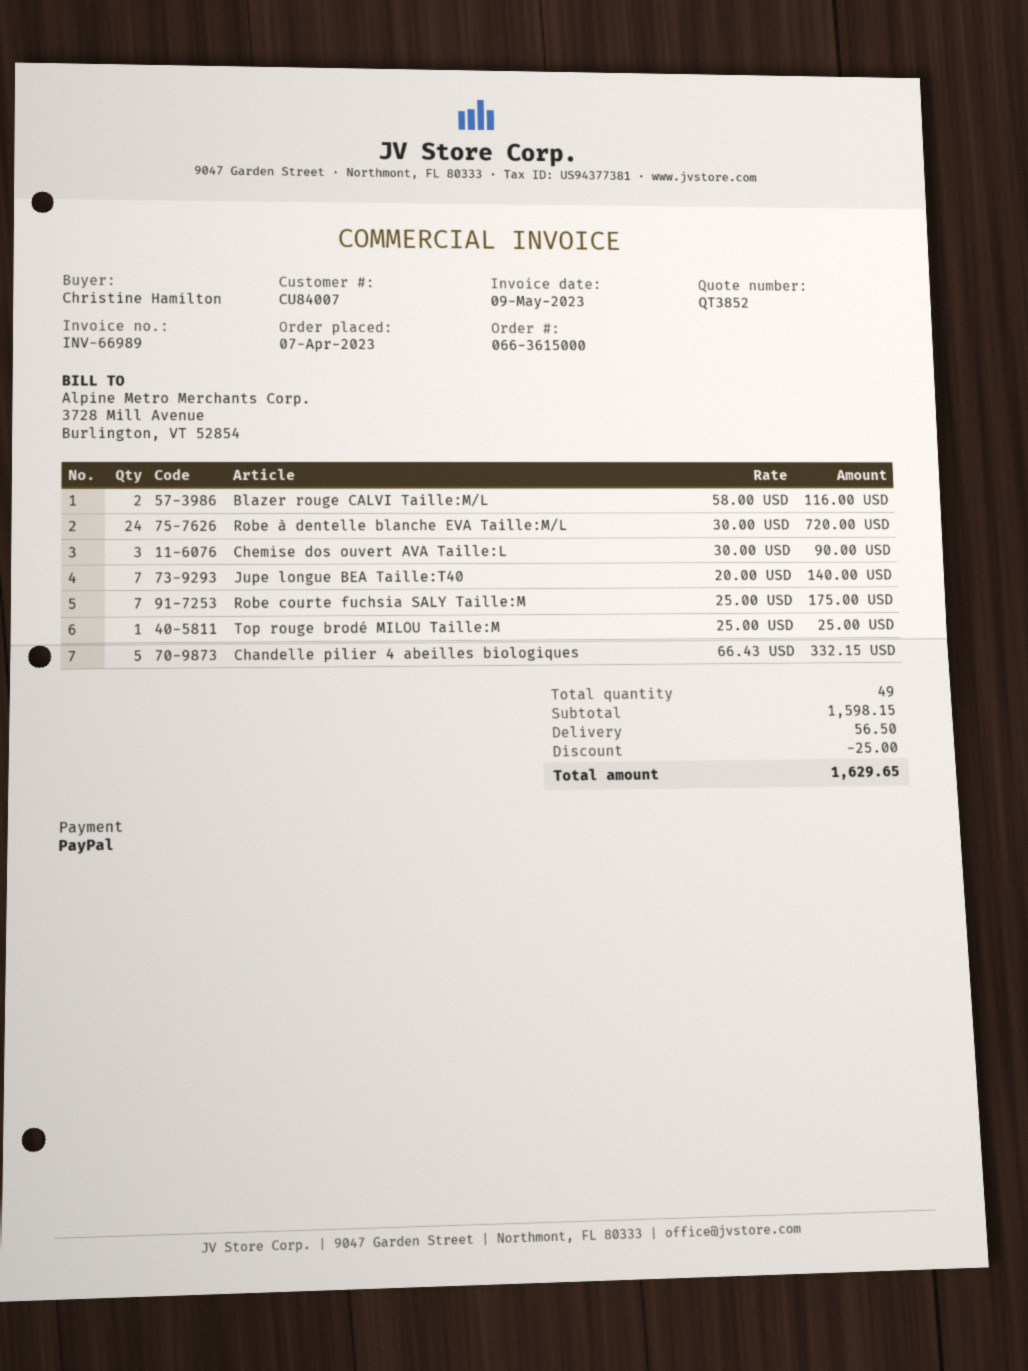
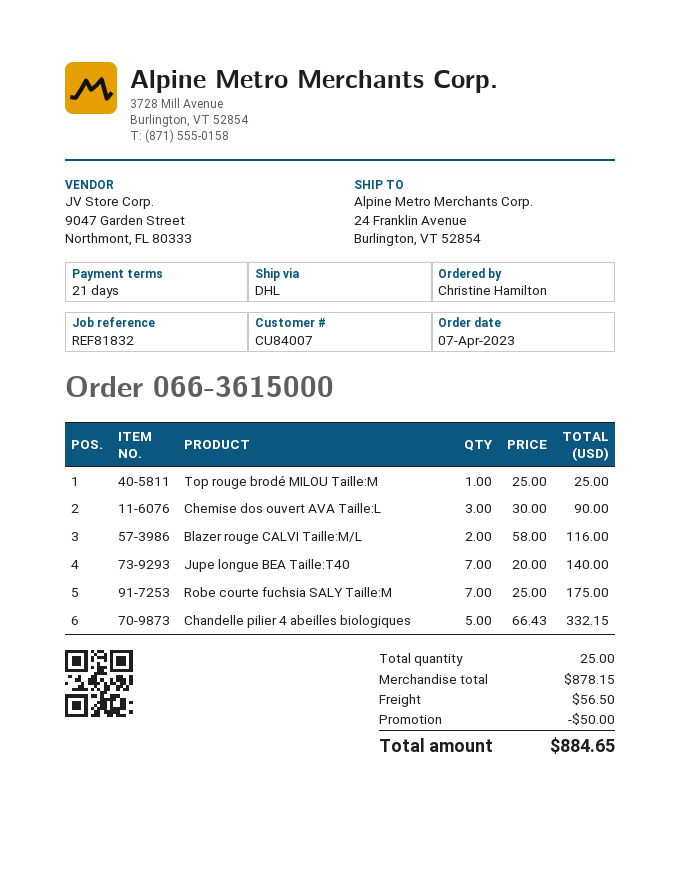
Robe à dentelle blanche EVA Taille:M/L: 24 x 30.00 = 720.00 -> none
total quantity: 49 -> 25
subtotal: 1598.15 -> 878.15
discount: 25.00 -> 50.00
total: 1629.65 -> 884.65

